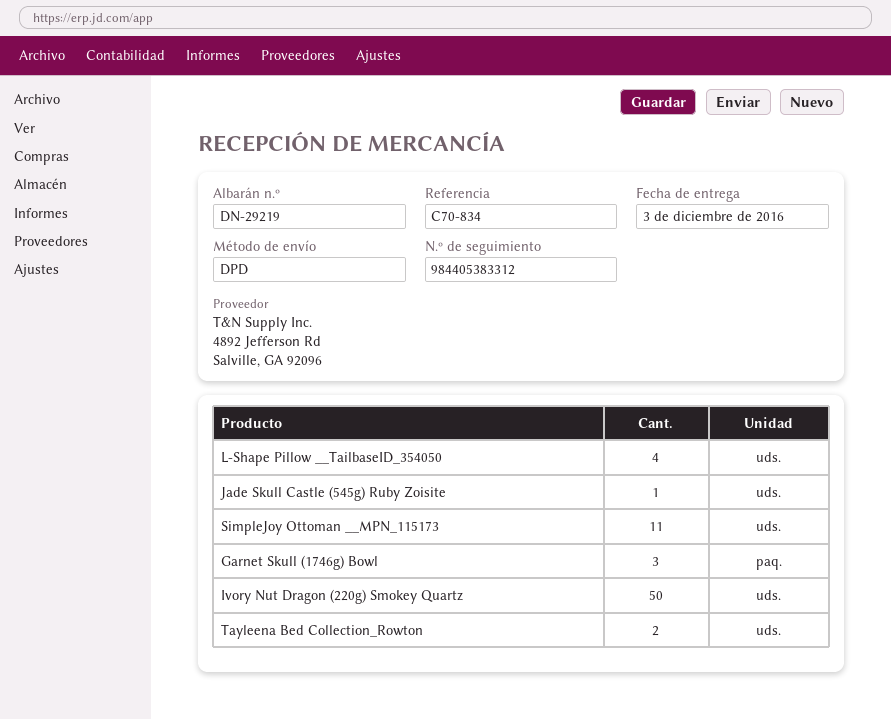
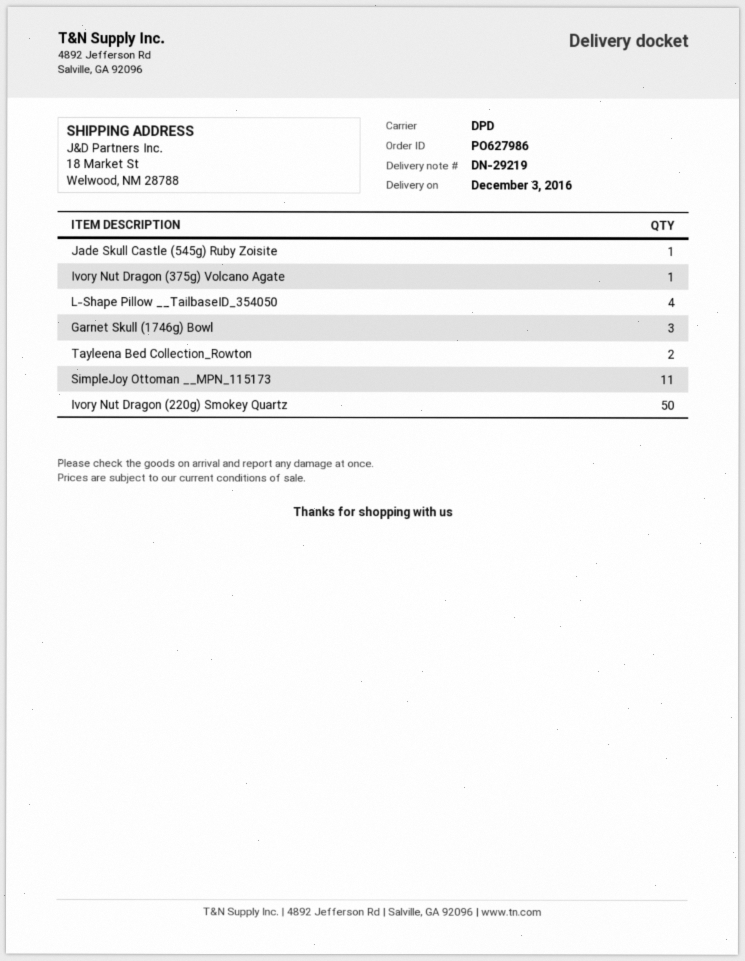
Ivory Nut Dragon (375g) Volcano Agate: none -> 1

